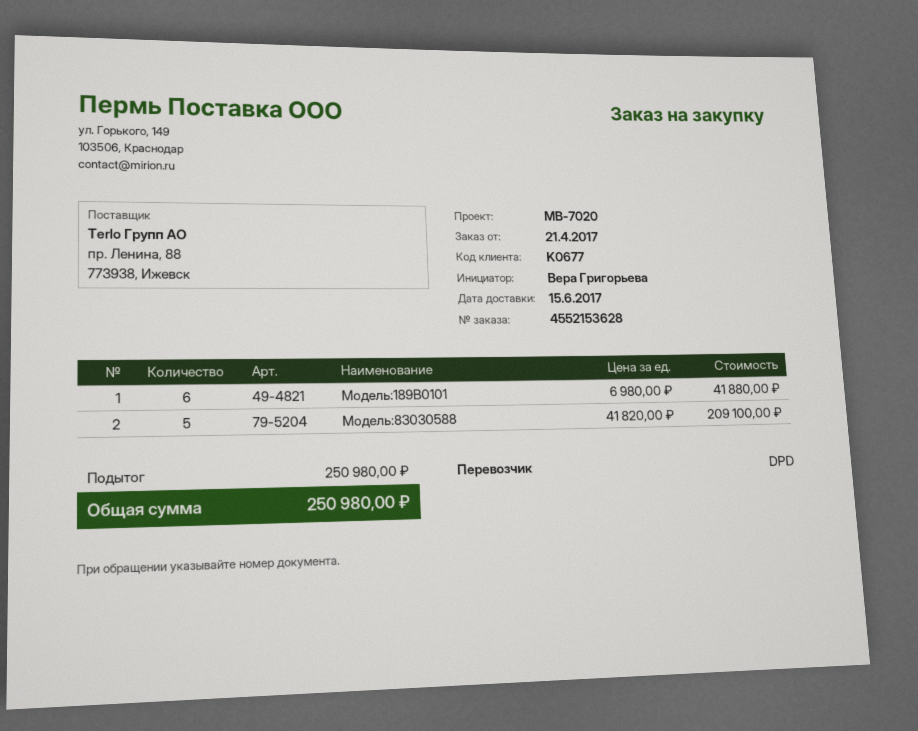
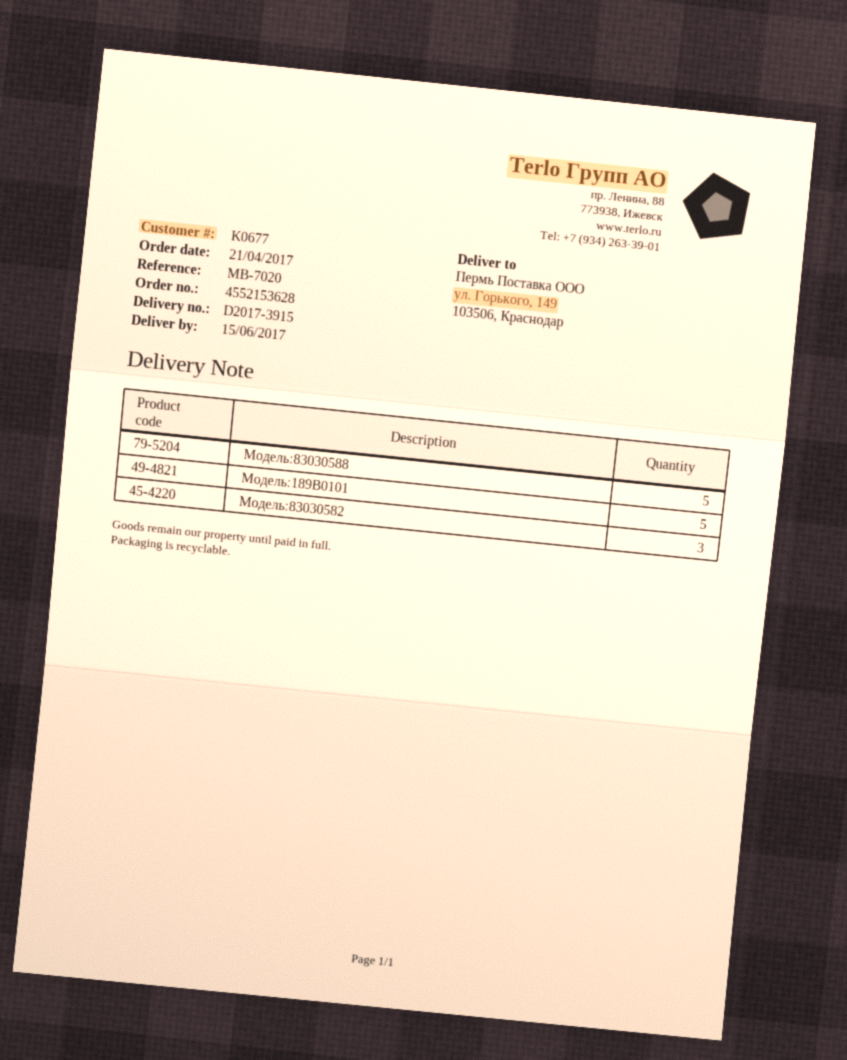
Модель:189B0101: 6 -> 5
Модель:83030582: none -> 3

